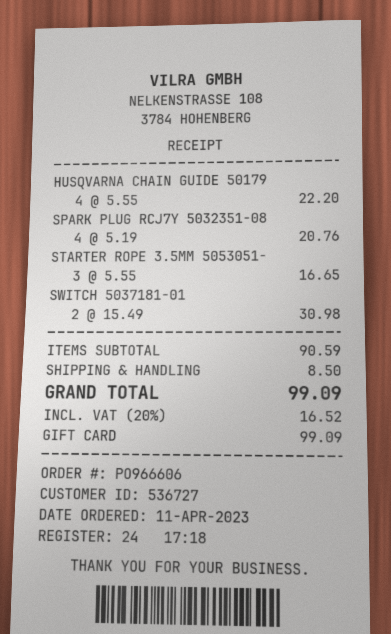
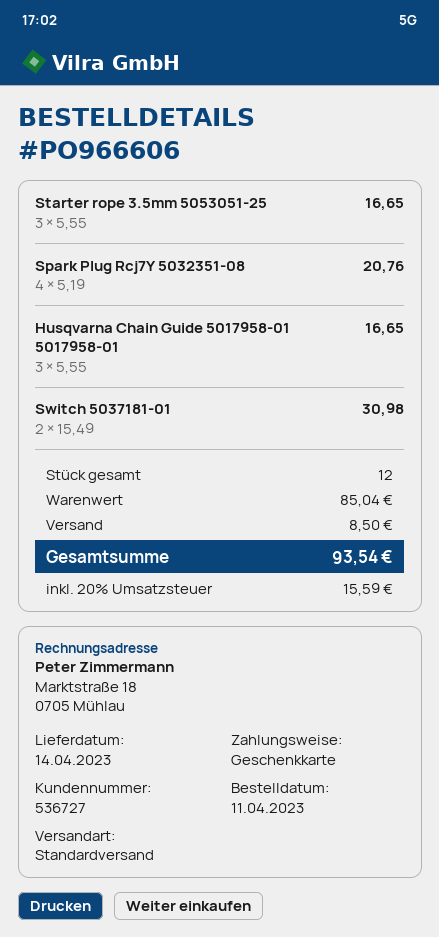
HUSQVARNA CHAIN GUIDE 50179: 4 x 5.55 = 22.20 -> 3 x 5.55 = 16.65
subtotal: 90.59 -> 85.04
tax: 20% = 16.52 -> 20% = 15.59
total: 99.09 -> 93.54

